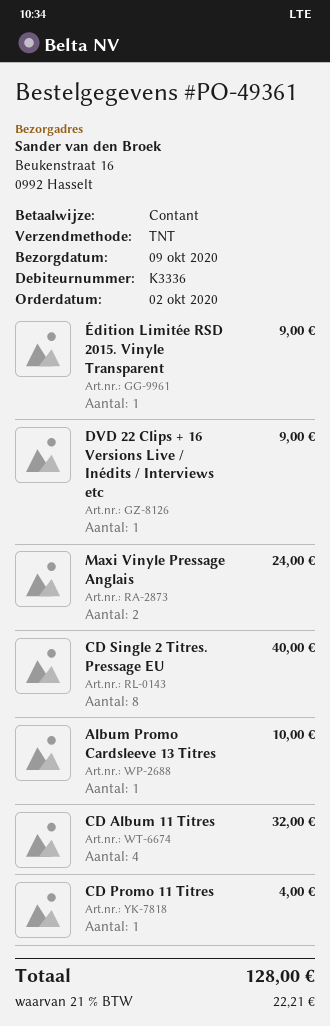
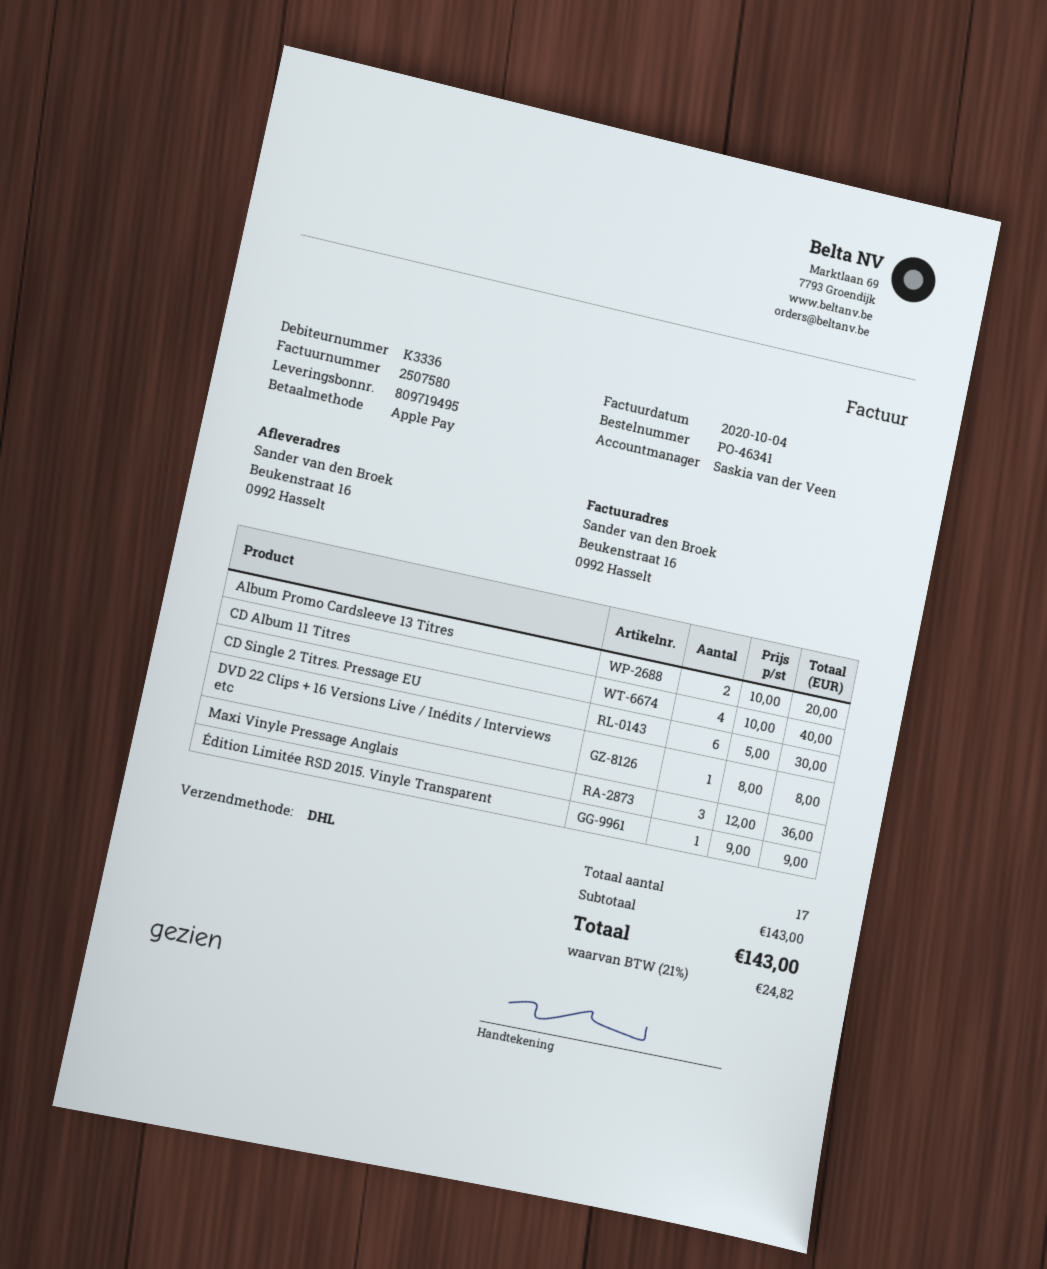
order number: PO-49361 -> PO-46341
payment method: cash -> Apple Pay
shipping method: TNT -> DHL
DVD 22 Clips + 16 Versions Live / Inédits / Interviews etc: 1 for 9.00 -> 1 for 8.00
Maxi Vinyle Pressage Anglais: 2 for 24.00 -> 3 for 36.00
CD Single 2 Titres. Pressage EU: 8 for 40.00 -> 6 for 30.00
Album Promo Cardsleeve 13 Titres: 1 for 10.00 -> 2 for 20.00
CD Album 11 Titres: 4 for 32.00 -> 4 for 40.00
CD Promo 11 Titres: 1 for 4.00 -> none
tax: 21% = 22.21 -> 21% = 24.82
total: 128.00 -> 143.00

